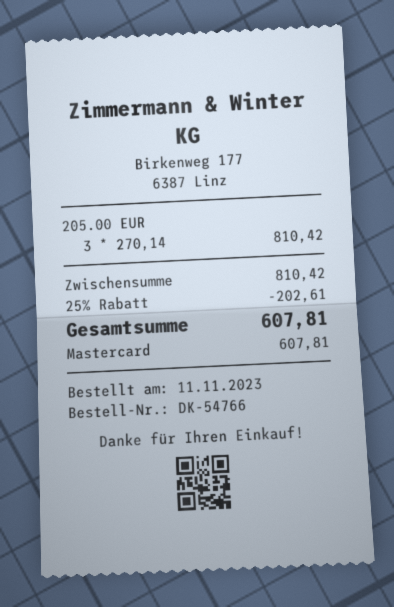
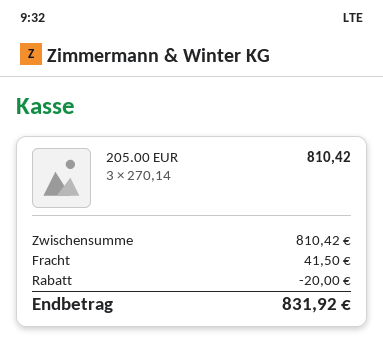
discount: 202.61 -> 20.00
shipping: none -> 41.50
total: 607.81 -> 831.92

